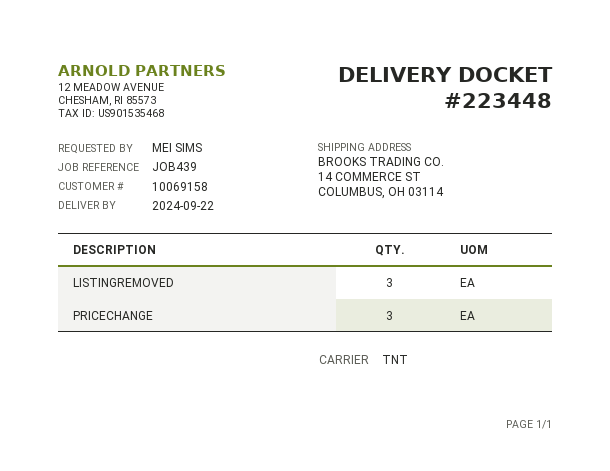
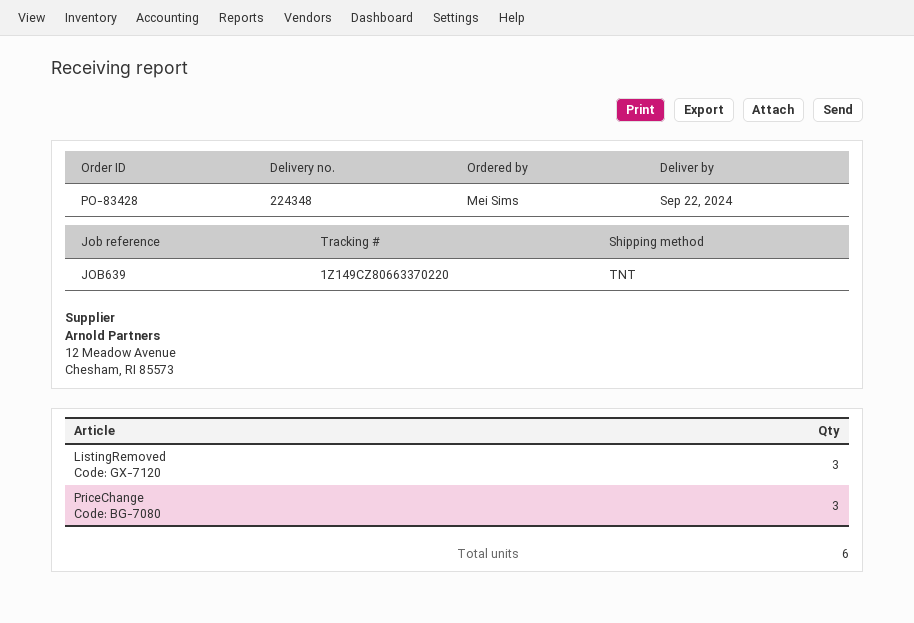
delivery note number: 223448 -> 224348
reference: JOB439 -> JOB639

